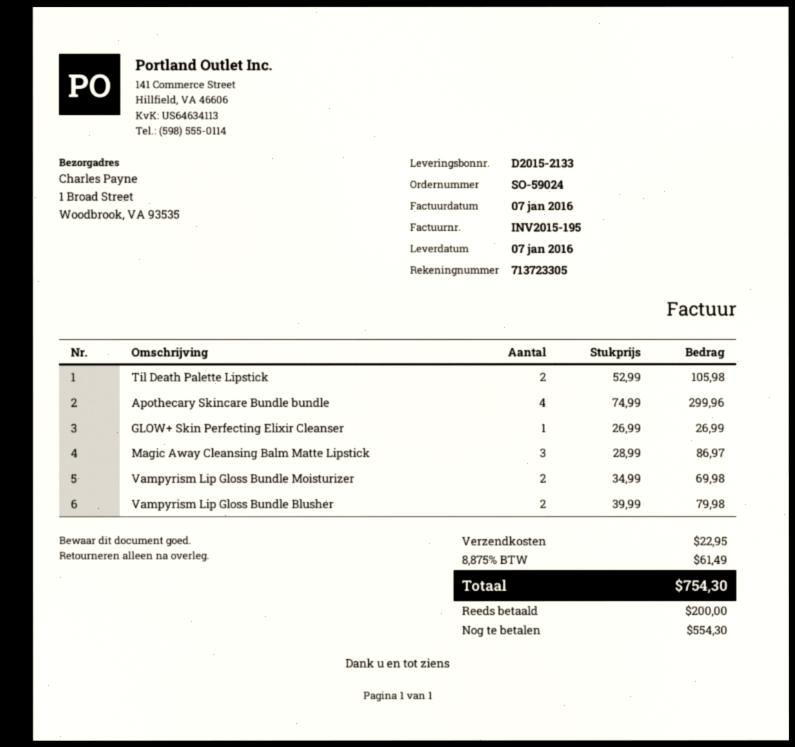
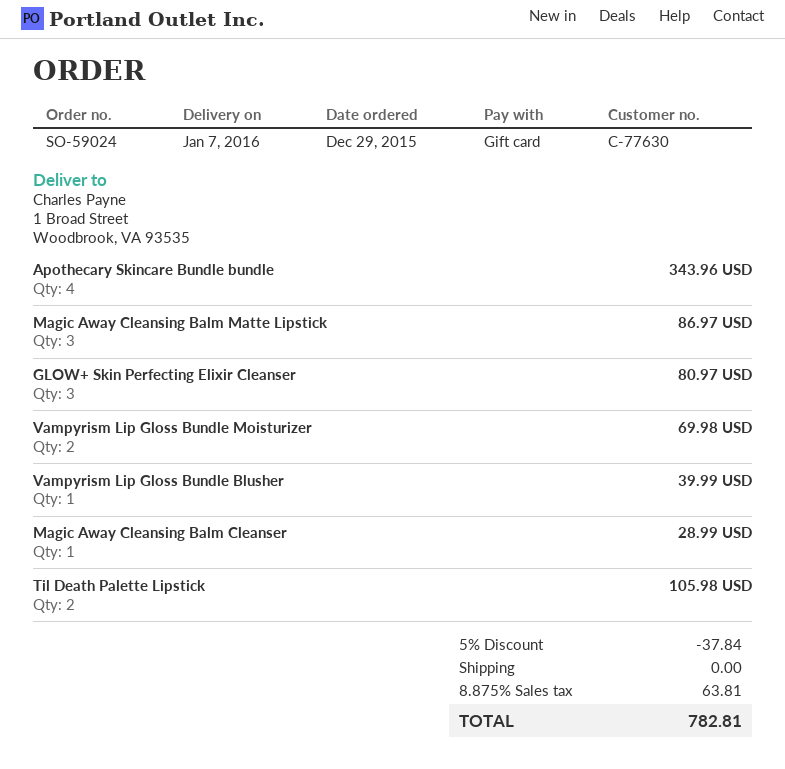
Apothecary Skincare Bundle bundle: 4 for 299.96 -> 4 for 343.96
GLOW+ Skin Perfecting Elixir Cleanser: 1 for 26.99 -> 3 for 80.97
Vampyrism Lip Gloss Bundle Blusher: 2 for 79.98 -> 1 for 39.99
Magic Away Cleansing Balm Cleanser: none -> 1 for 28.99
discount: none -> 5% = 37.84
shipping: 22.95 -> 0.00
tax: 8.875% = 61.49 -> 8.875% = 63.81
total: 754.30 -> 782.81

